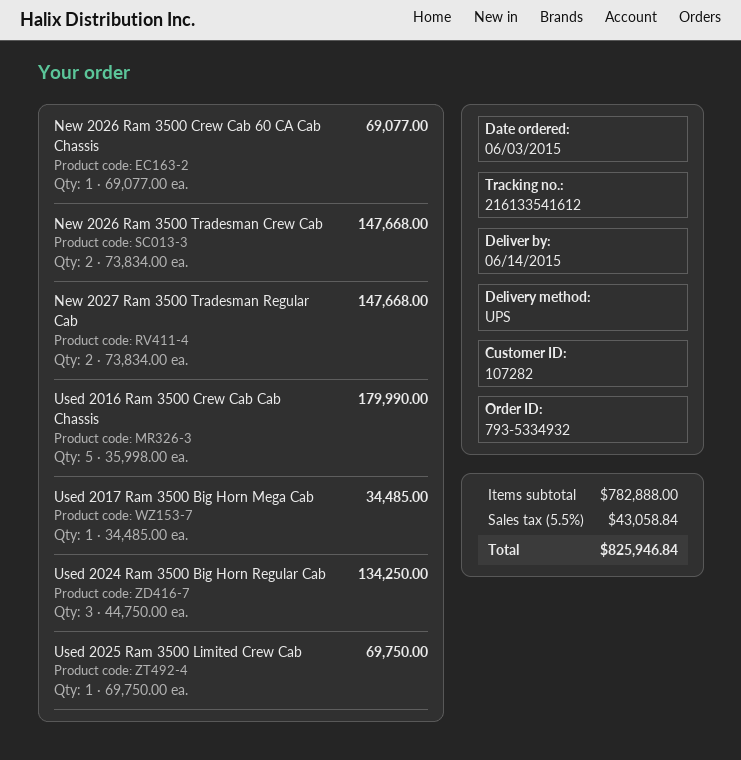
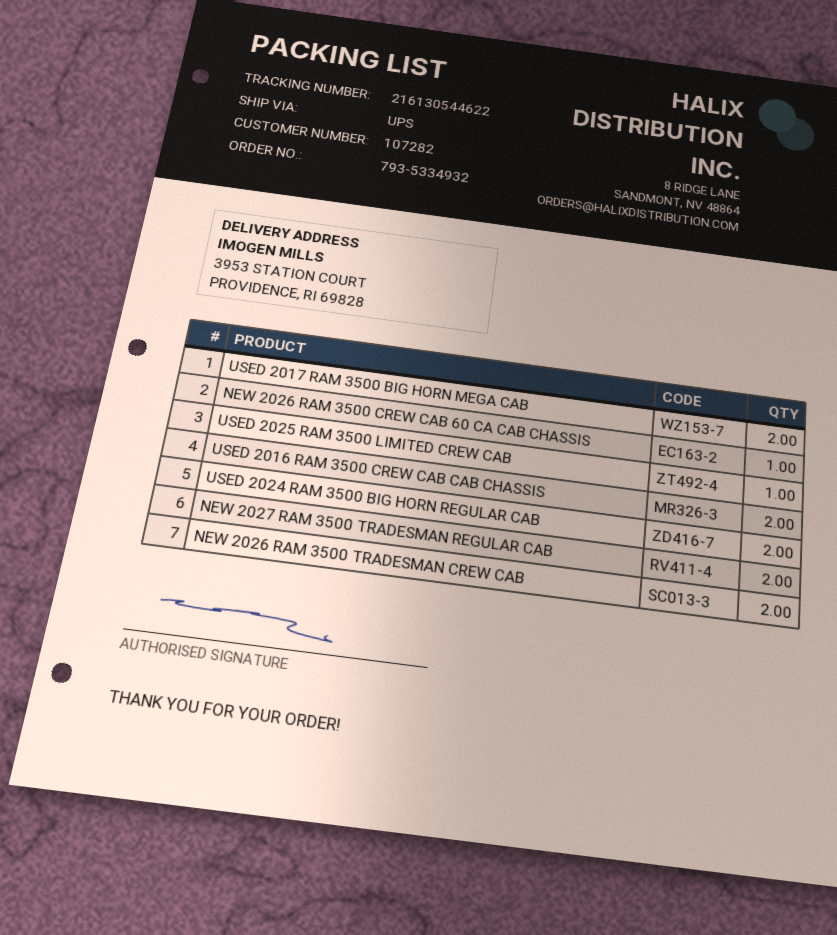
tracking number: 216133541612 -> 216130544622
Used 2016 Ram 3500 Crew Cab Cab Chassis: 5 -> 2
Used 2017 Ram 3500 Big Horn Mega Cab: 1 -> 2
Used 2024 Ram 3500 Big Horn Regular Cab: 3 -> 2

